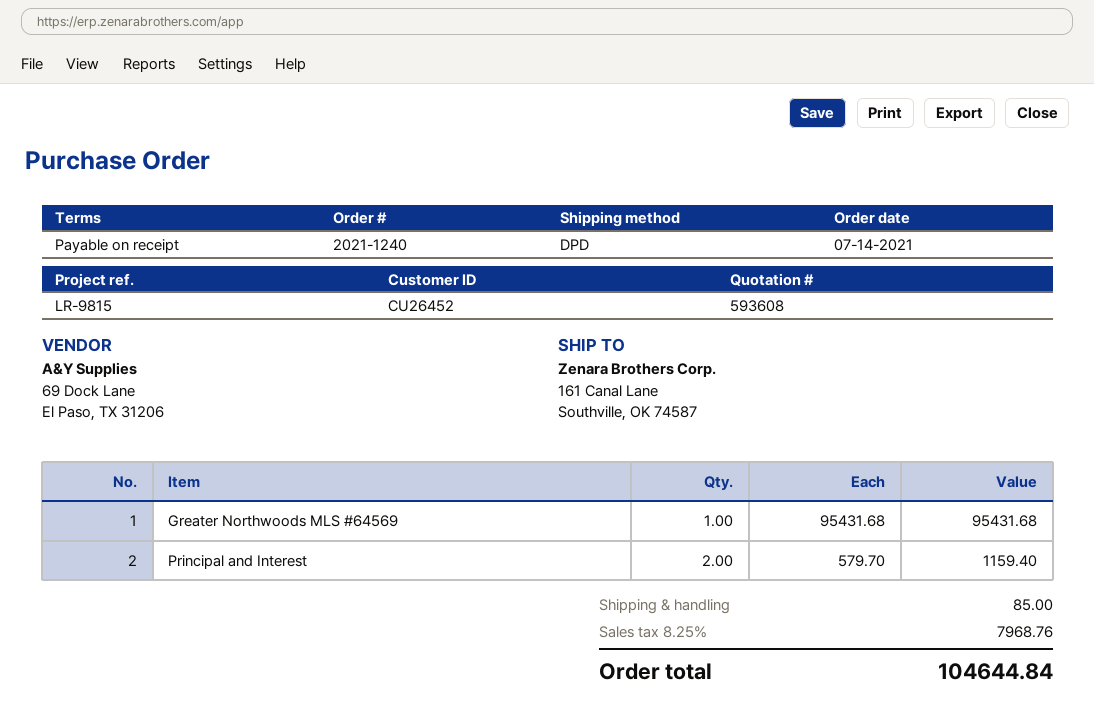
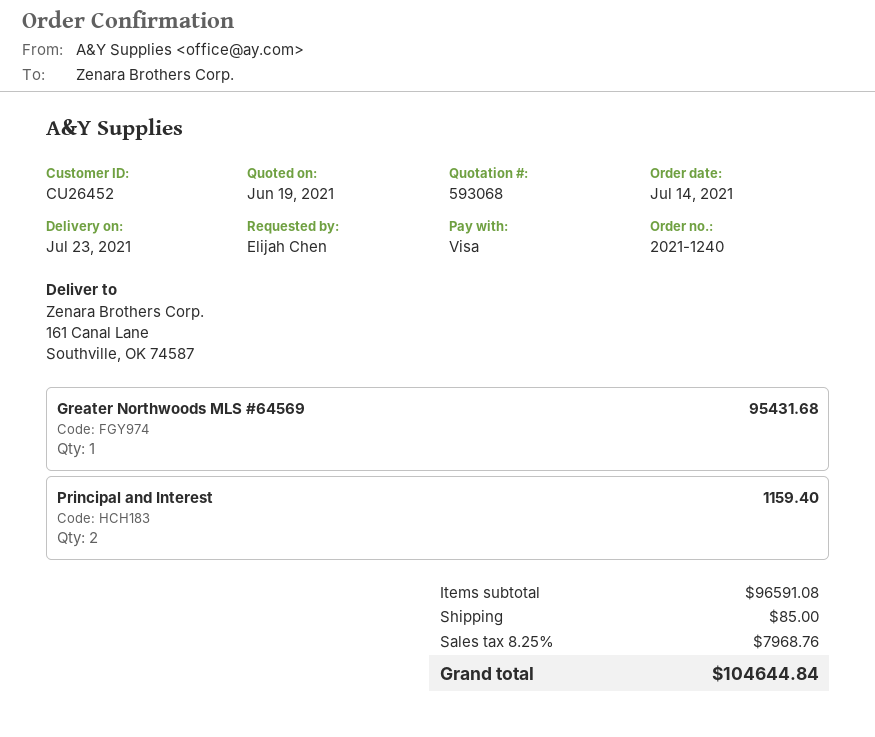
quote number: 593608 -> 593068

